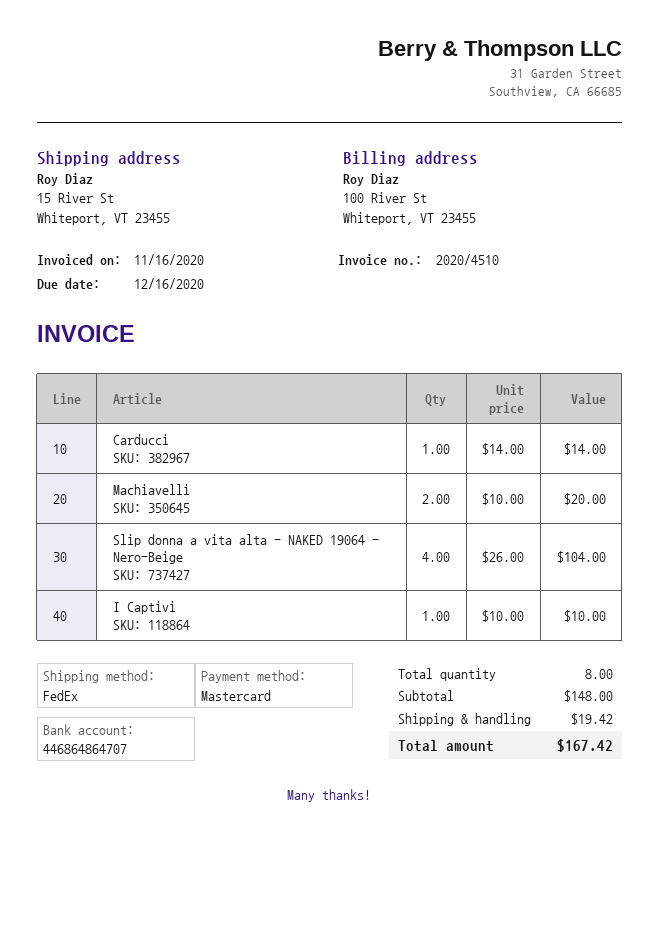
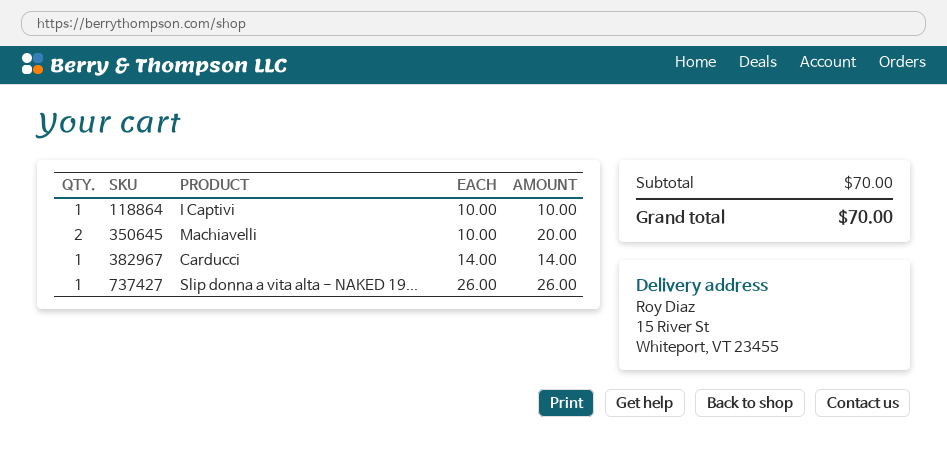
Slip donna a vita alta - NAKED 19064 - Nero-Beige: 4 x 26.00 = 104.00 -> 1 x 26.00 = 26.00
subtotal: 148.00 -> 70.00
shipping: 19.42 -> none
total: 167.42 -> 70.00

